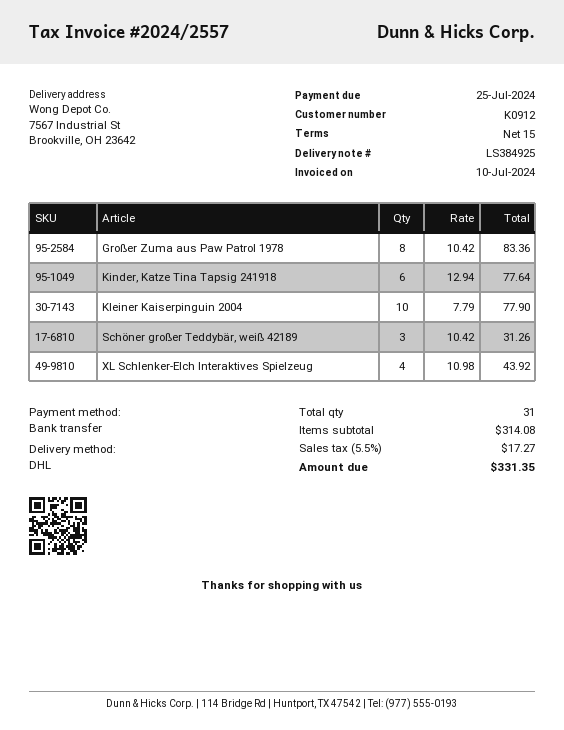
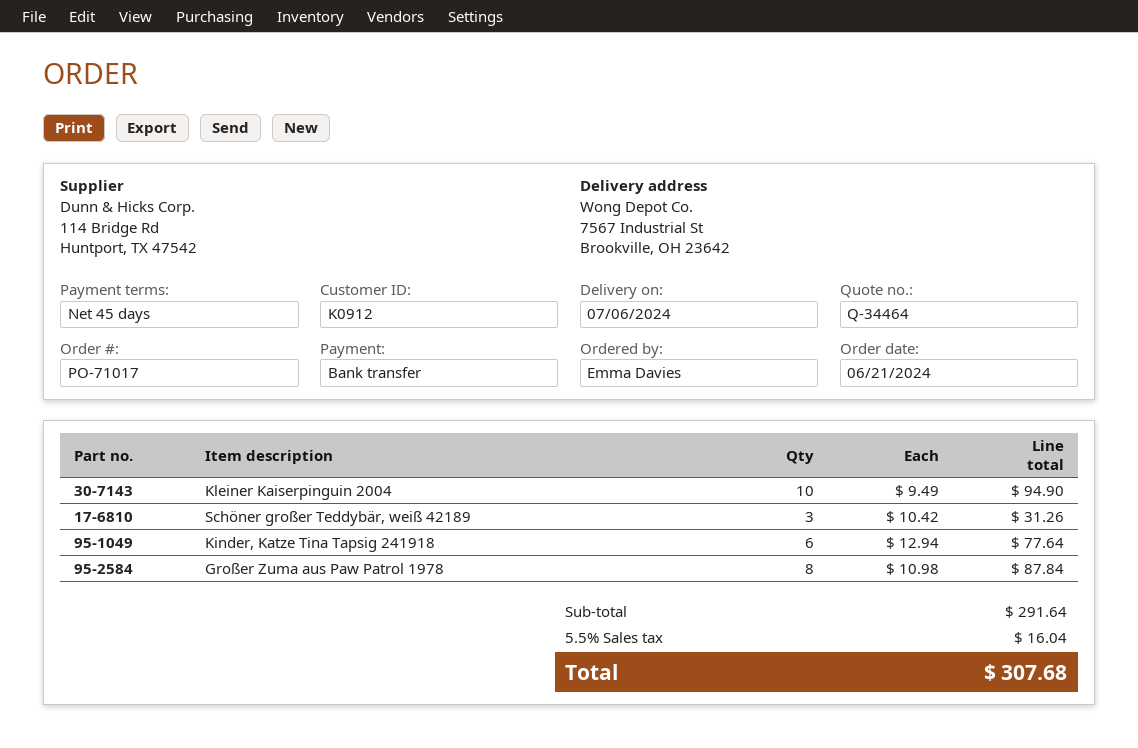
payment terms: 15 days -> 45 days
Großer Zuma aus Paw Patrol 1978: 8 x 10.42 = 83.36 -> 8 x 10.98 = 87.84
Kleiner Kaiserpinguin 2004: 10 x 7.79 = 77.90 -> 10 x 9.49 = 94.90
XL Schlenker-Elch Interaktives Spielzeug: 4 x 10.98 = 43.92 -> none
subtotal: 314.08 -> 291.64
tax: 5.5% = 17.27 -> 5.5% = 16.04
total: 331.35 -> 307.68

